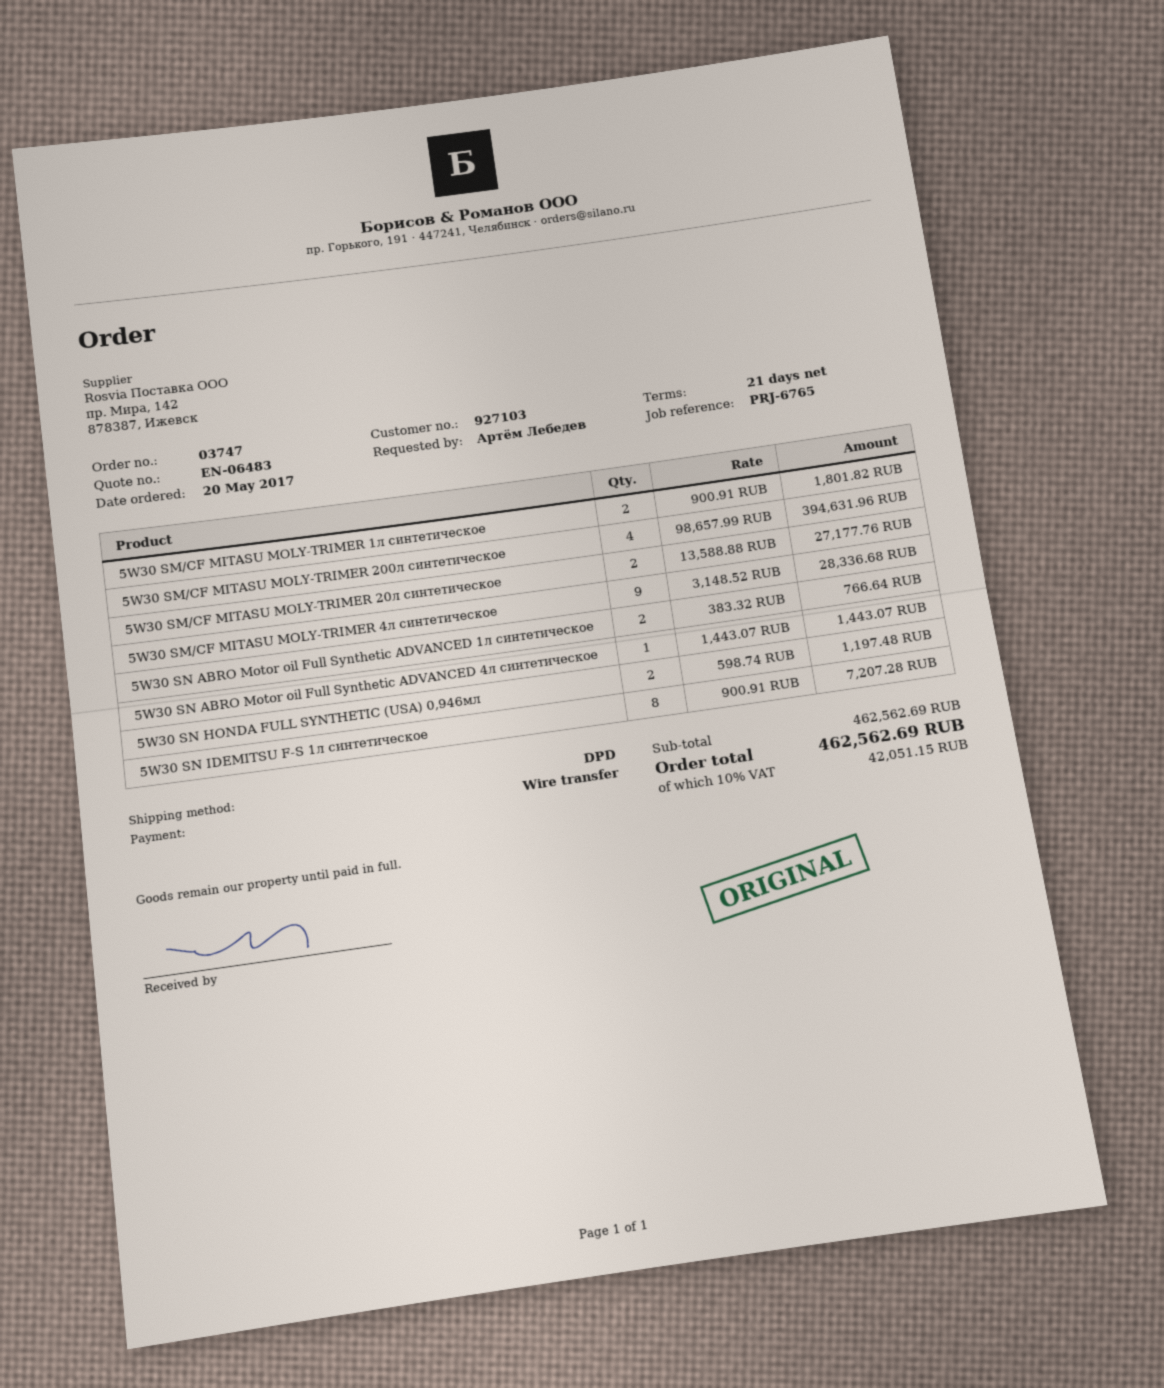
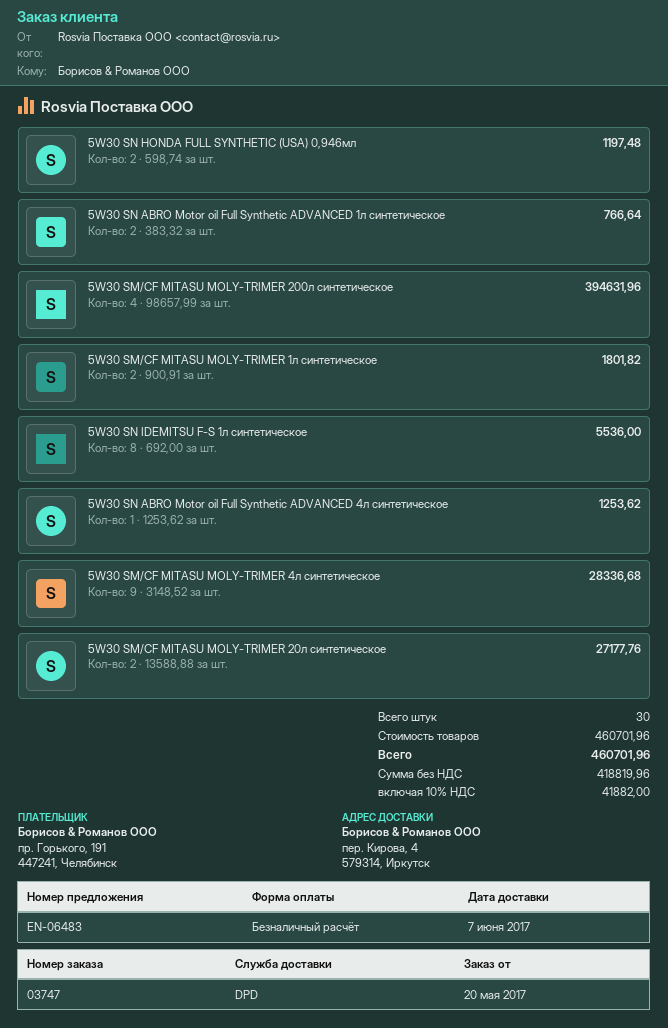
5W30 SN ABRO Motor oil Full Synthetic ADVANCED 4л синтетическое: 1 x 1443.07 = 1443.07 -> 1 x 1253.62 = 1253.62
5W30 SN IDEMITSU F-S 1л синтетическое: 8 x 900.91 = 7207.28 -> 8 x 692.00 = 5536.00
subtotal: 462562.69 -> 460701.96
tax: 10% = 42051.15 -> 10% = 41882.00
total: 462562.69 -> 460701.96

